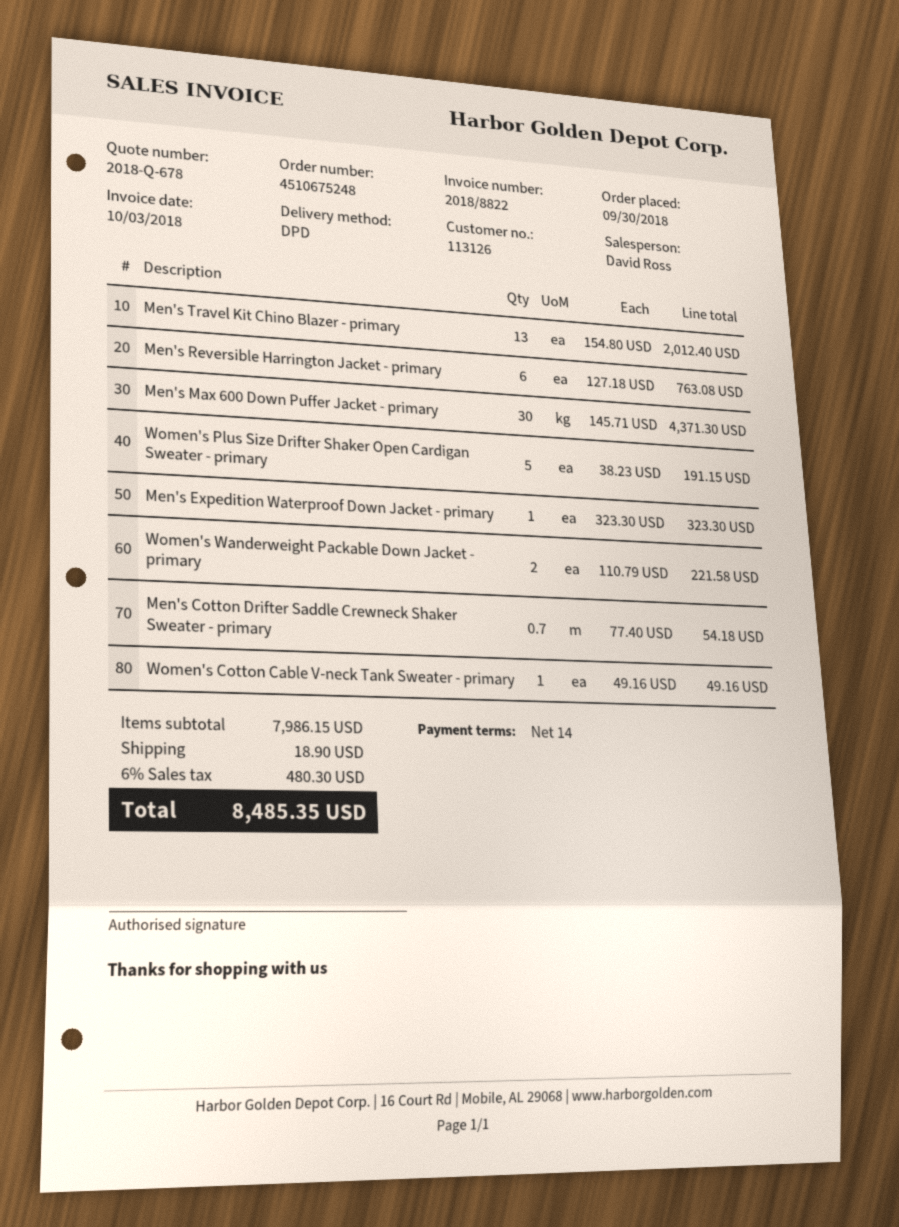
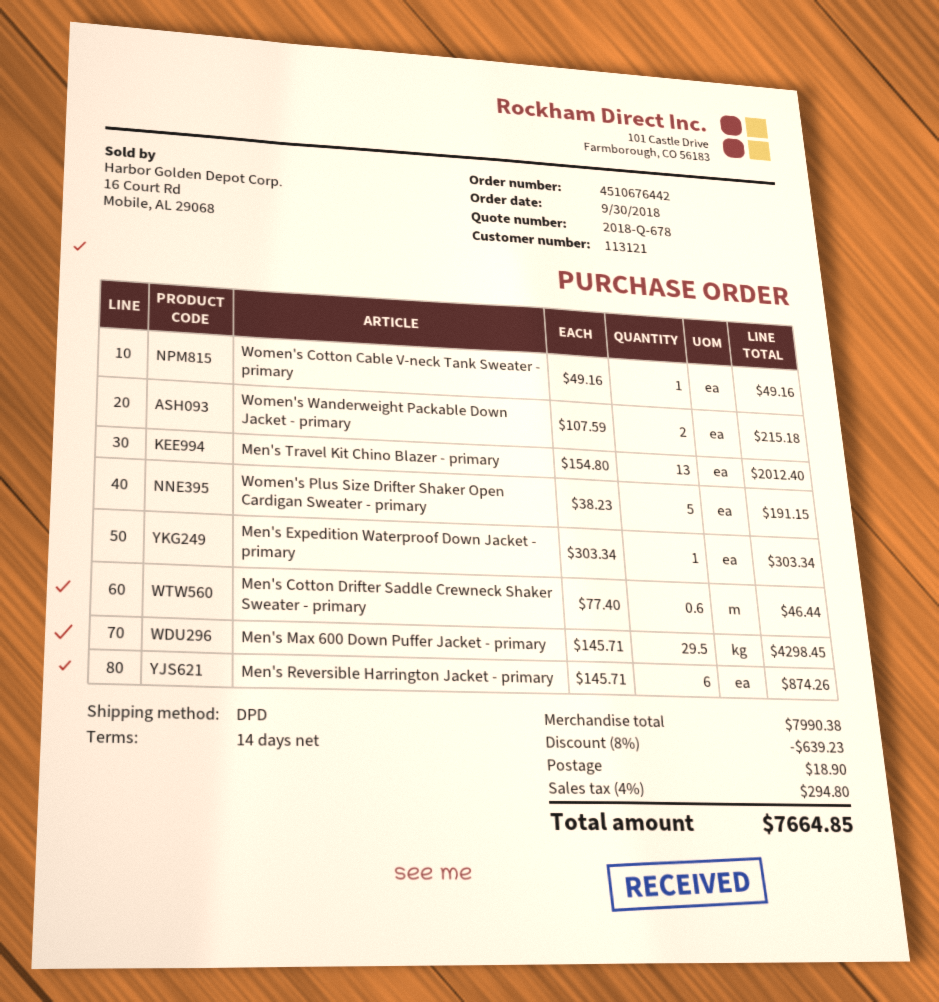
order number: 4510675248 -> 4510676442
customer number: 113126 -> 113121
Men's Reversible Harrington Jacket - primary: 6 x 127.18 = 763.08 -> 6 x 145.71 = 874.26
Men's Max 600 Down Puffer Jacket - primary: 30 x 145.71 = 4371.30 -> 29.5 x 145.71 = 4298.45
Men's Expedition Waterproof Down Jacket - primary: 1 x 323.30 = 323.30 -> 1 x 303.34 = 303.34
Women's Wanderweight Packable Down Jacket - primary: 2 x 110.79 = 221.58 -> 2 x 107.59 = 215.18
Men's Cotton Drifter Saddle Crewneck Shaker Sweater - primary: 0.7 x 77.40 = 54.18 -> 0.6 x 77.40 = 46.44
subtotal: 7986.15 -> 7990.38
discount: none -> 8% = 639.23
tax: 6% = 480.30 -> 4% = 294.80
total: 8485.35 -> 7664.85

